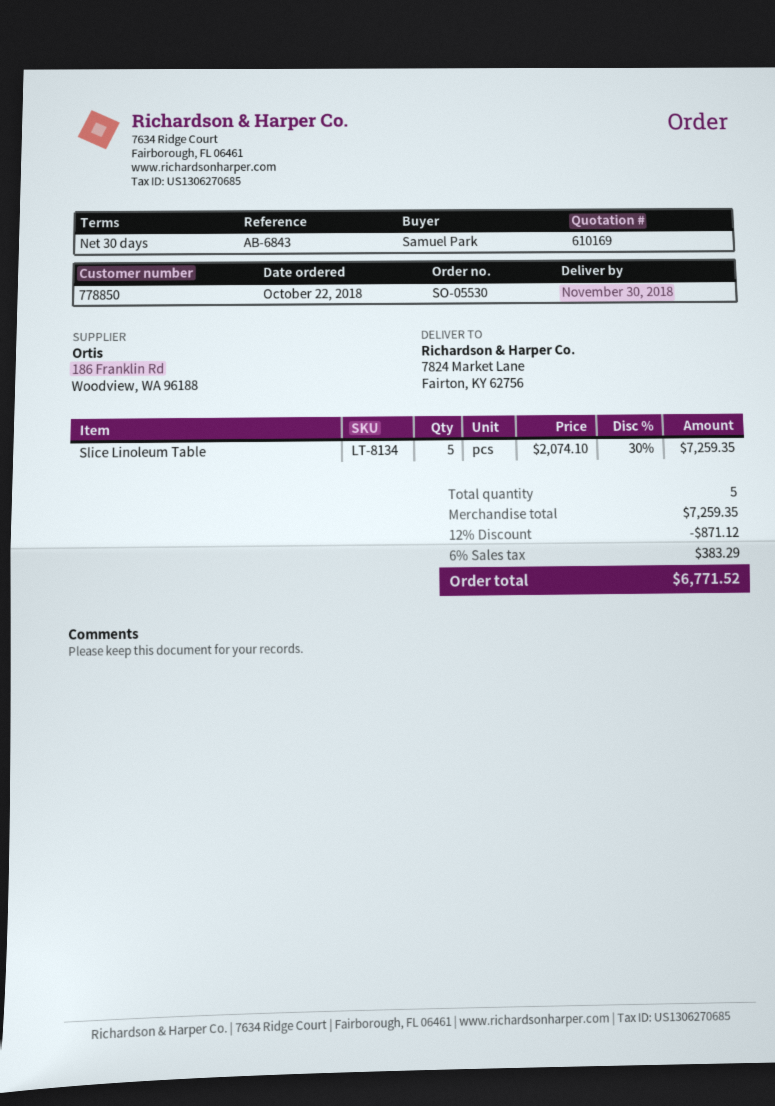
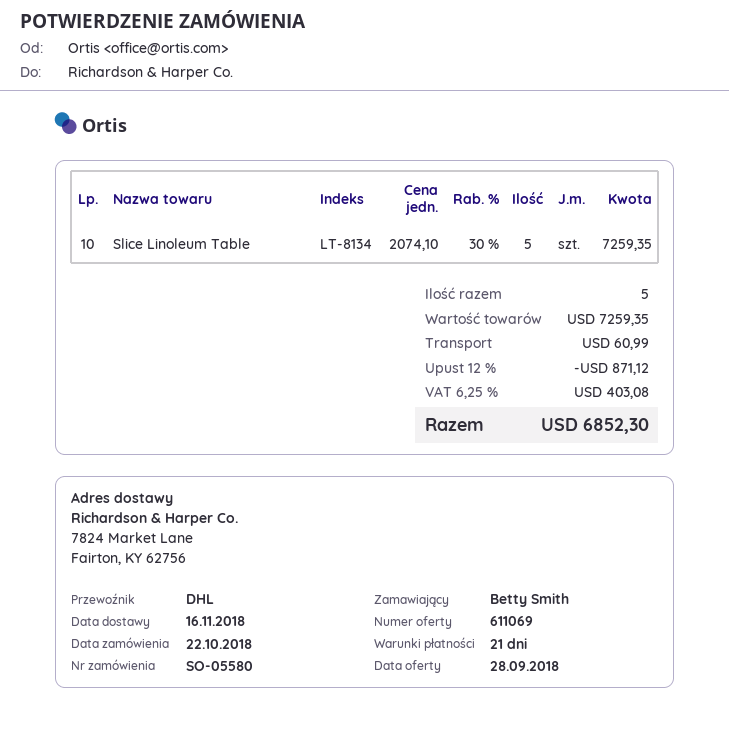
quote number: 610169 -> 611069
order number: SO-05530 -> SO-05580
delivery date: 2018-11-30 -> 2018-11-16
payment terms: 30 days -> 21 days
ordered by: Samuel Park -> Betty Smith
shipping: none -> 60.99
tax: 6% = 383.29 -> 6.25% = 403.08
total: 6771.52 -> 6852.30

